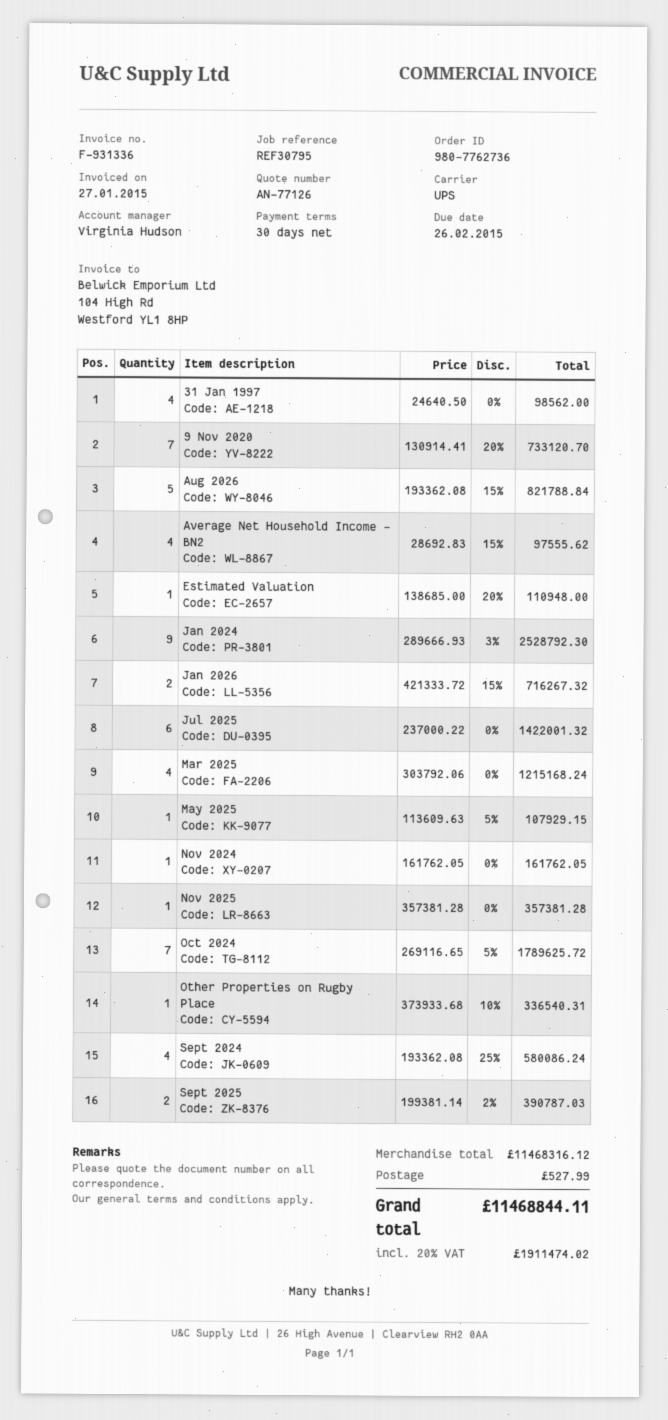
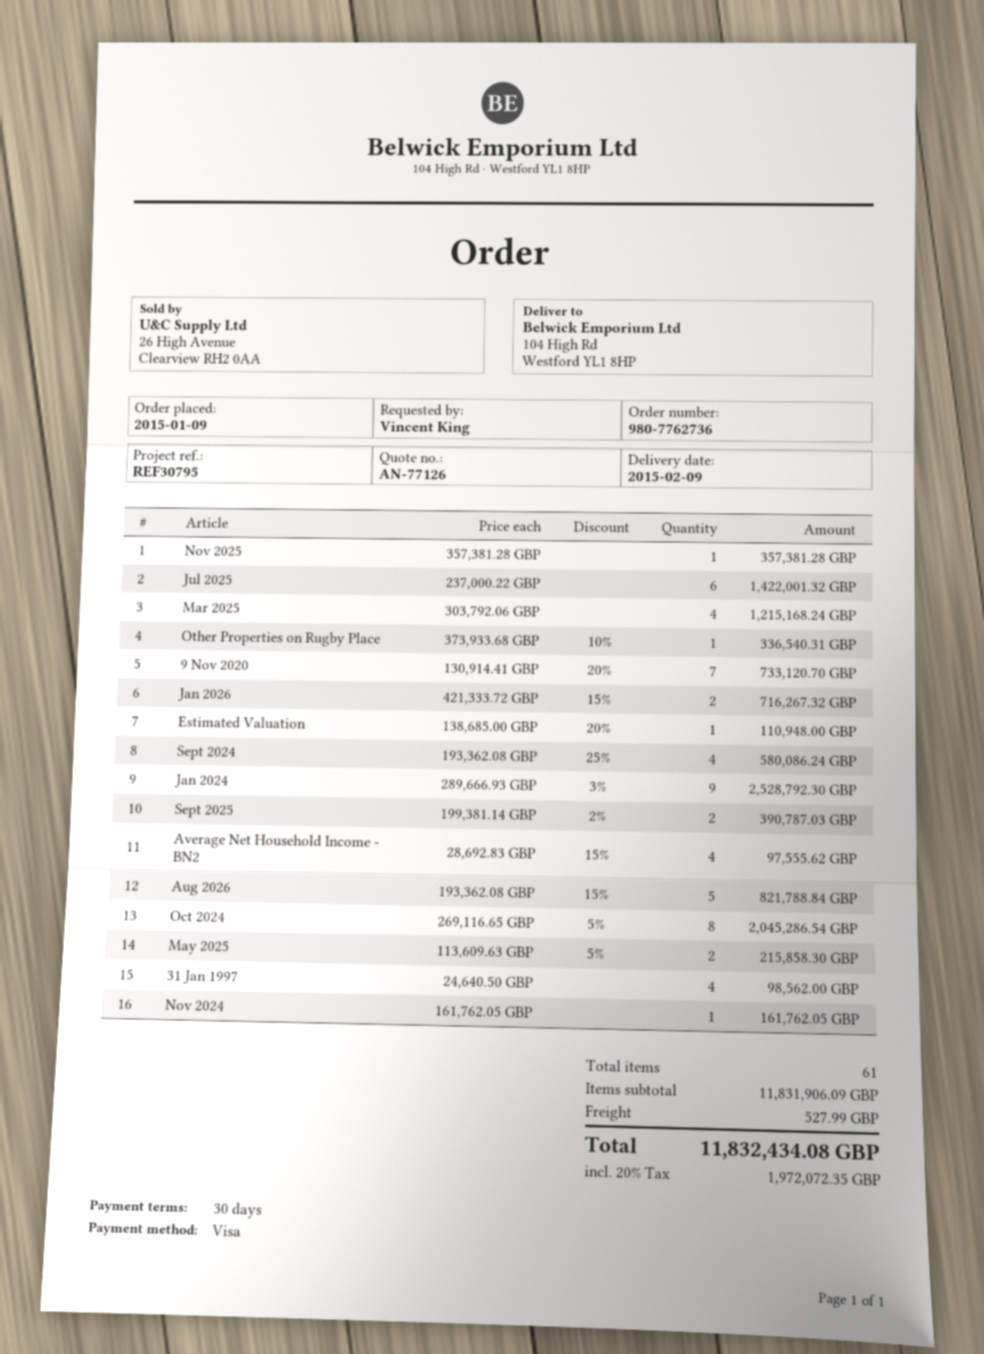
May 2025: 1 x 113609.63 - 5% = 107929.15 -> 2 x 113609.63 - 5% = 215858.30
Oct 2024: 7 x 269116.65 - 5% = 1789625.72 -> 8 x 269116.65 - 5% = 2045286.54
subtotal: 11468316.12 -> 11831906.09
tax: 20% = 1911474.02 -> 20% = 1972072.35
total: 11468844.11 -> 11832434.08

